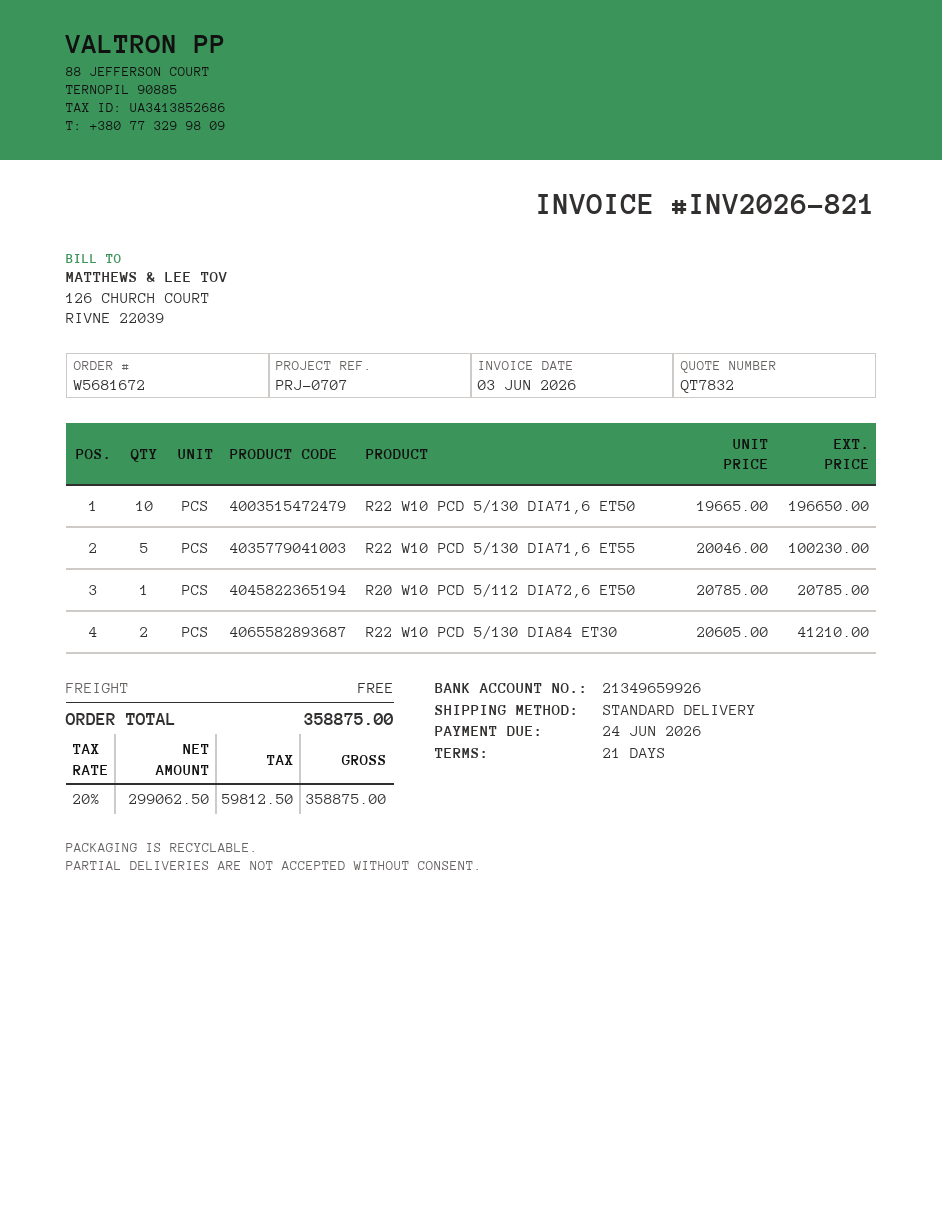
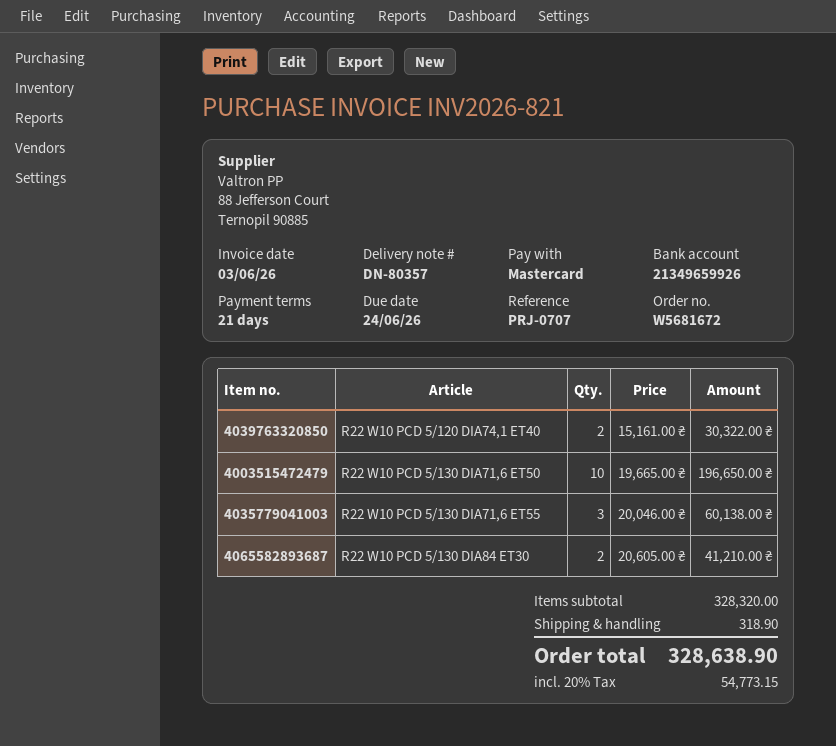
R22 W10 PCD 5/130 DIA71,6 ET55: 5 x 20046.00 = 100230.00 -> 3 x 20046.00 = 60138.00
R20 W10 PCD 5/112 DIA72,6 ET50: 1 x 20785.00 = 20785.00 -> none
R22 W10 PCD 5/120 DIA74,1 ET40: none -> 2 x 15161.00 = 30322.00
shipping: 0.00 -> 318.90
tax: 20% = 59812.50 -> 20% = 54773.15
total: 358875.00 -> 328638.90

